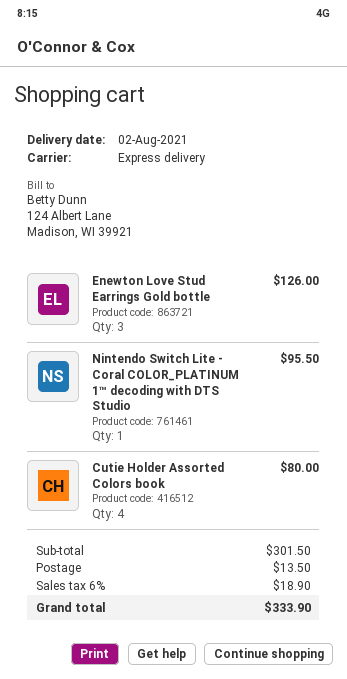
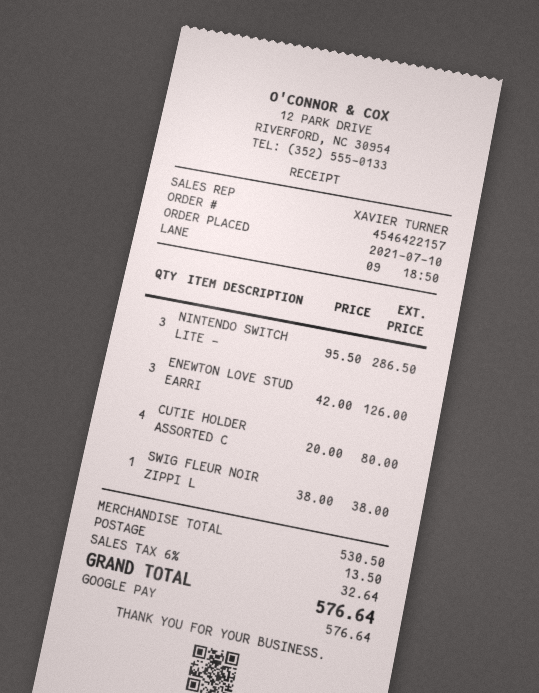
Nintendo Switch Lite - Coral COLOR_PLATINUM 1™ decoding with DTS Studio: 1 for 95.50 -> 3 for 286.50
SWIG FLEUR NOIR ZIPPI L: none -> 1 for 38.00
subtotal: 301.50 -> 530.50
tax: 6% = 18.90 -> 6% = 32.64
total: 333.90 -> 576.64

